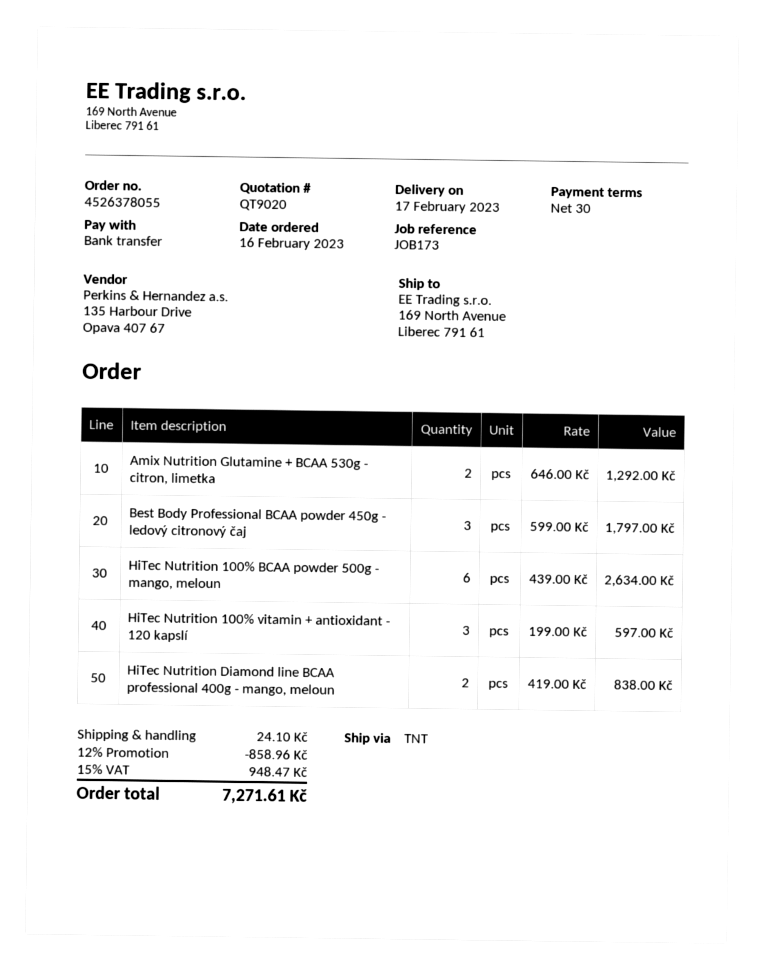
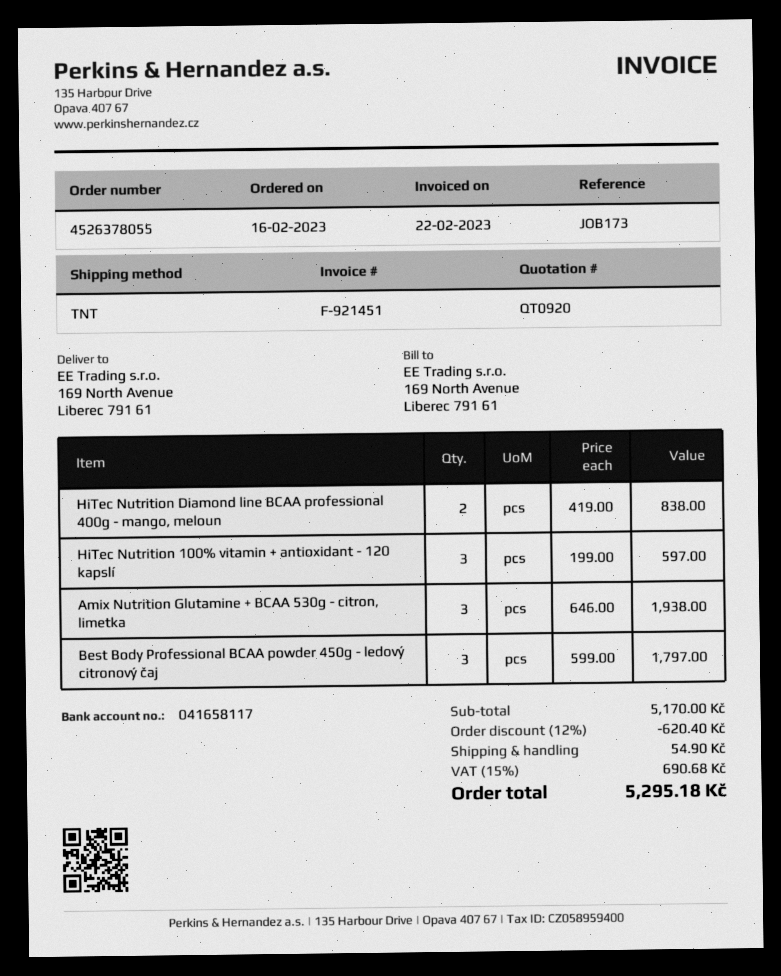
quote number: QT9020 -> QT0920
Amix Nutrition Glutamine + BCAA 530g - citron, limetka: 2 x 646.00 = 1292.00 -> 3 x 646.00 = 1938.00
HiTec Nutrition 100% BCAA powder 500g - mango, meloun: 6 x 439.00 = 2634.00 -> none
discount: 12% = 858.96 -> 12% = 620.40
shipping: 24.10 -> 54.90
tax: 15% = 948.47 -> 15% = 690.68
total: 7271.61 -> 5295.18

